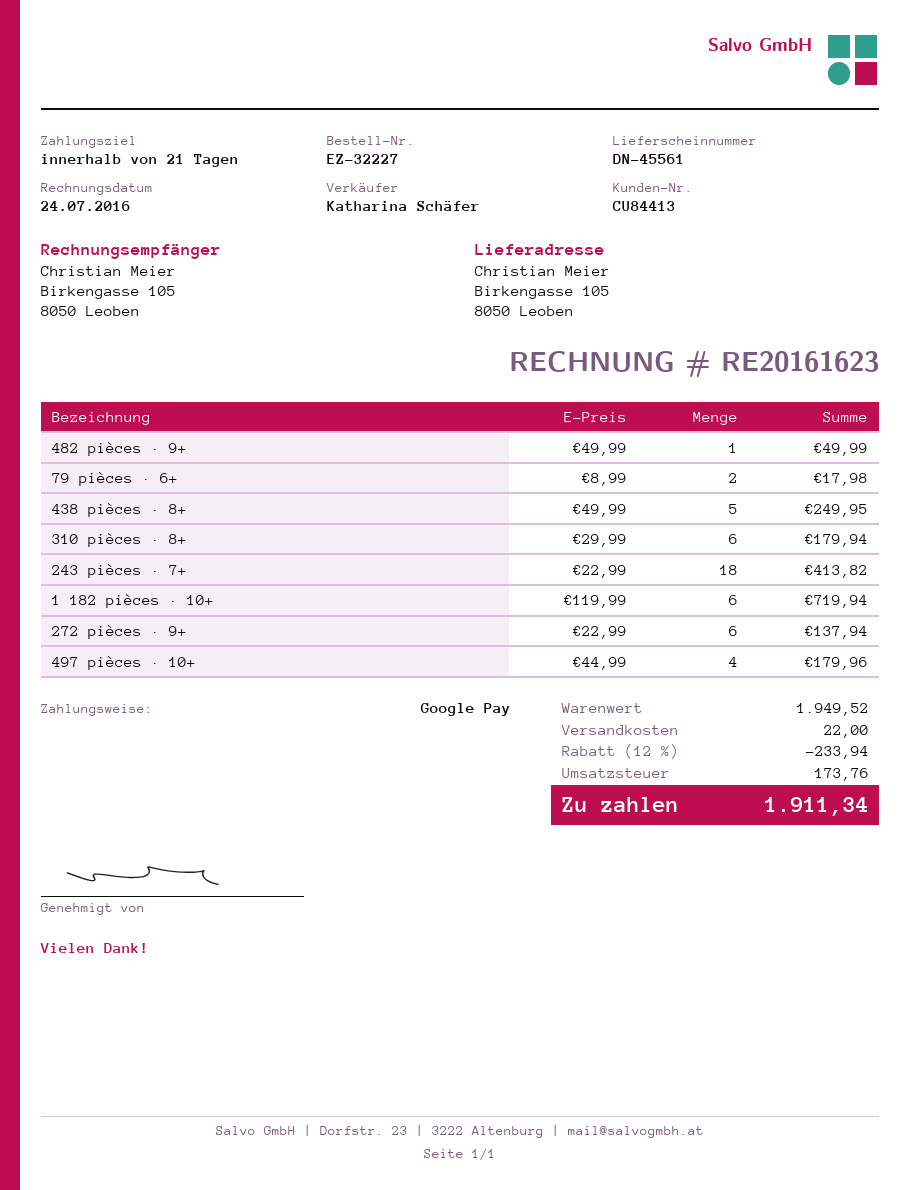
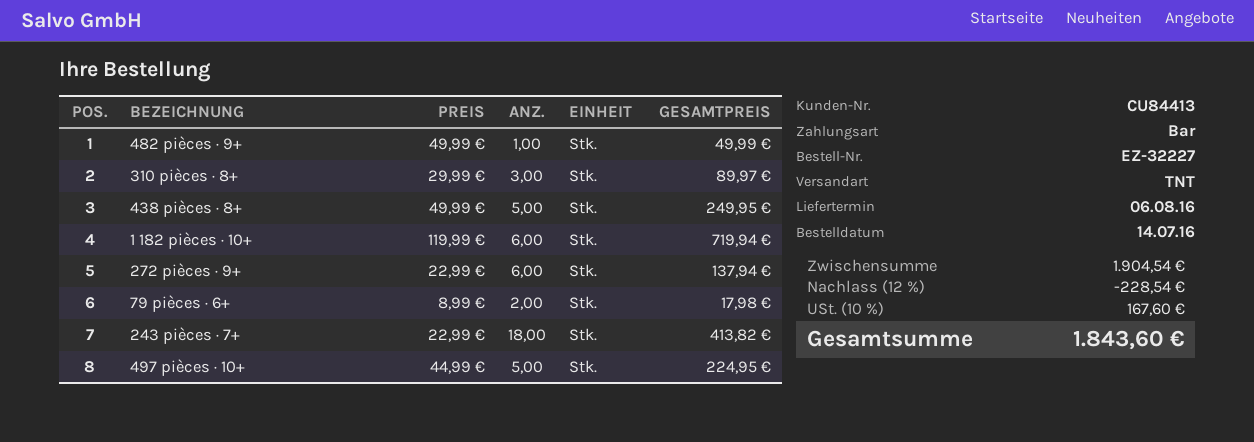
payment method: Google Pay -> cash
310 pièces · 8+: 6 x 29.99 = 179.94 -> 3 x 29.99 = 89.97
497 pièces · 10+: 4 x 44.99 = 179.96 -> 5 x 44.99 = 224.95
subtotal: 1949.52 -> 1904.54
discount: 12% = 233.94 -> 12% = 228.54
shipping: 22.00 -> none
tax: 173.76 -> 167.60
total: 1911.34 -> 1843.60

